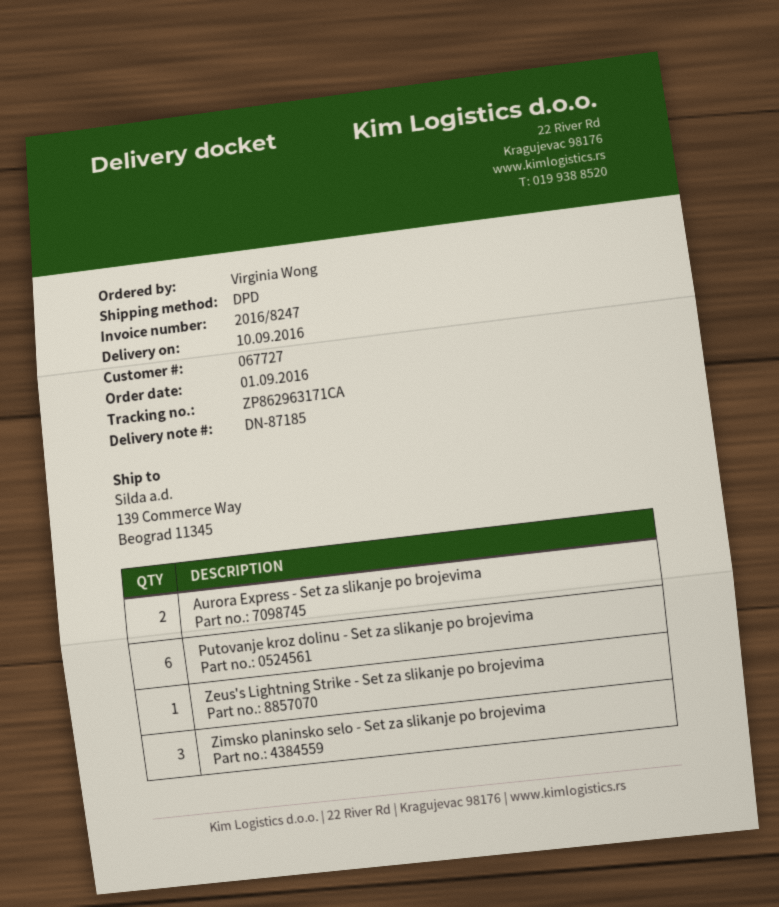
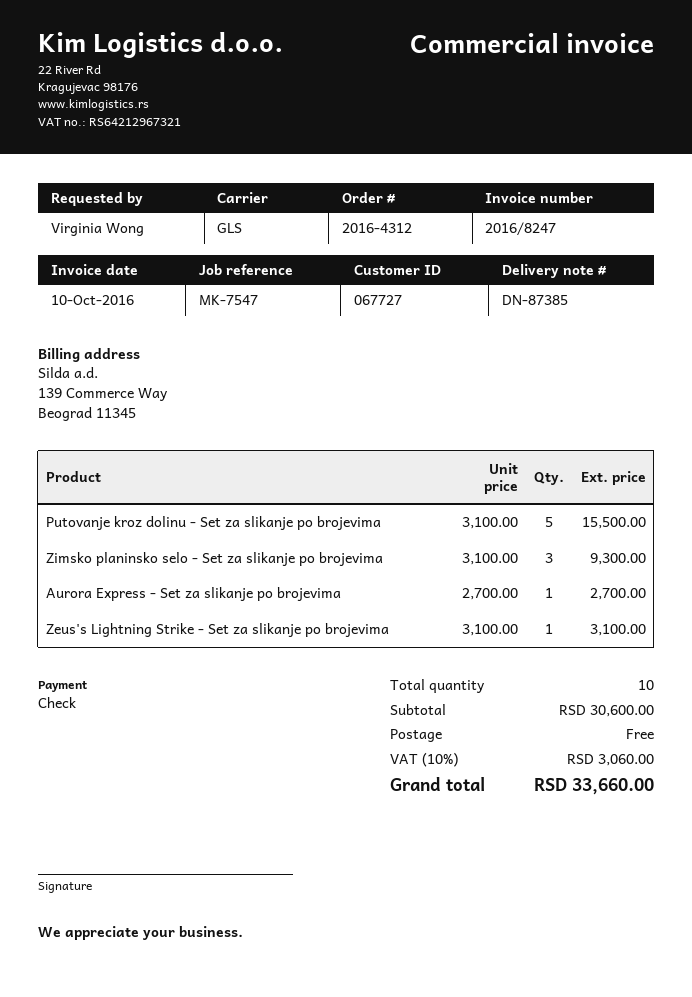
delivery note number: DN-87185 -> DN-87385
shipping method: DPD -> GLS
Aurora Express - Set za slikanje po brojevima: 2 -> 1
Putovanje kroz dolinu - Set za slikanje po brojevima: 6 -> 5

